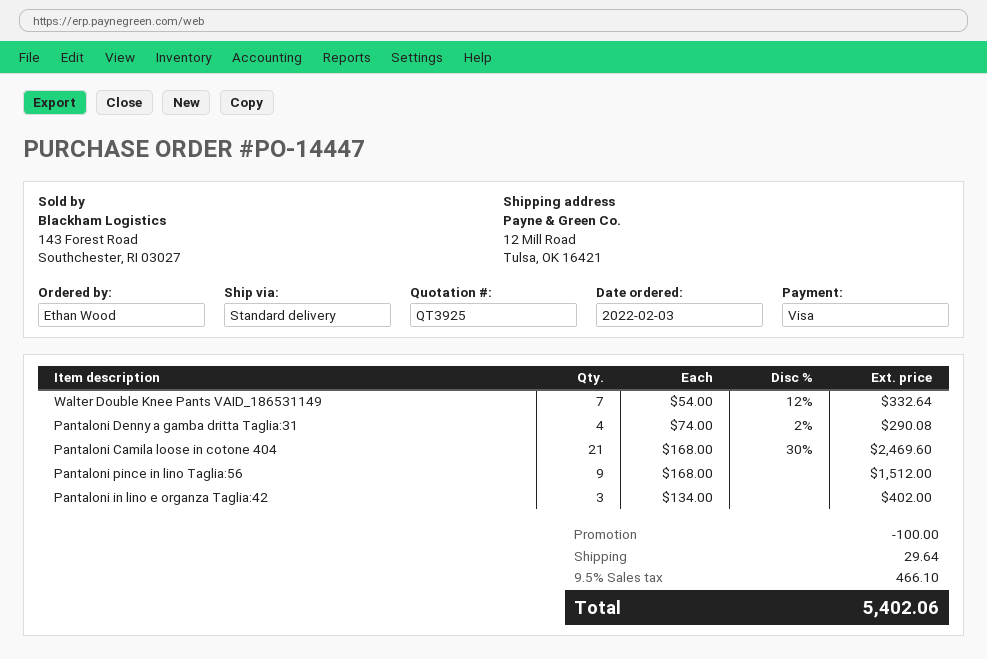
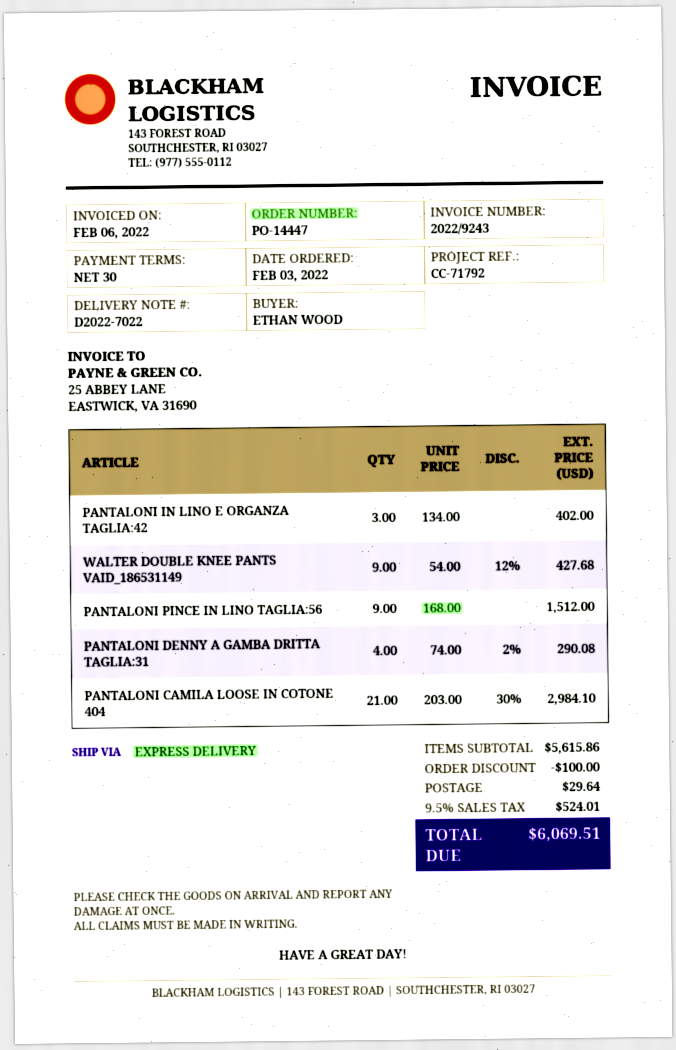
shipping method: standard -> express
Walter Double Knee Pants VAID_186531149: 7 x 54.00 - 12% = 332.64 -> 9 x 54.00 - 12% = 427.68
Pantaloni Camila loose in cotone 404: 21 x 168.00 - 30% = 2469.60 -> 21 x 203.00 - 30% = 2984.10
tax: 9.5% = 466.10 -> 9.5% = 524.01
total: 5402.06 -> 6069.51

